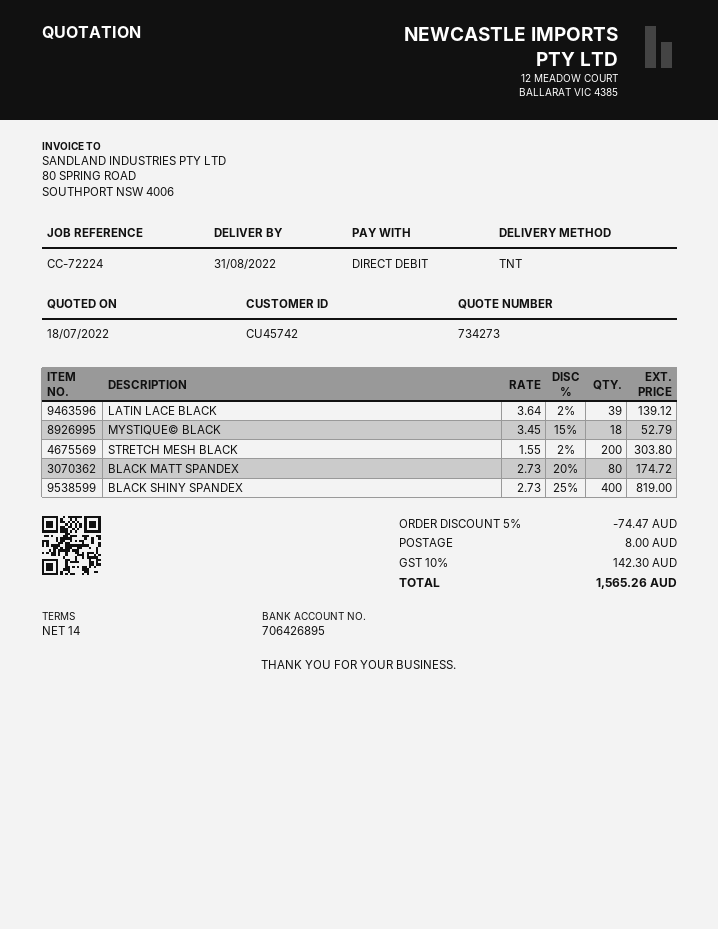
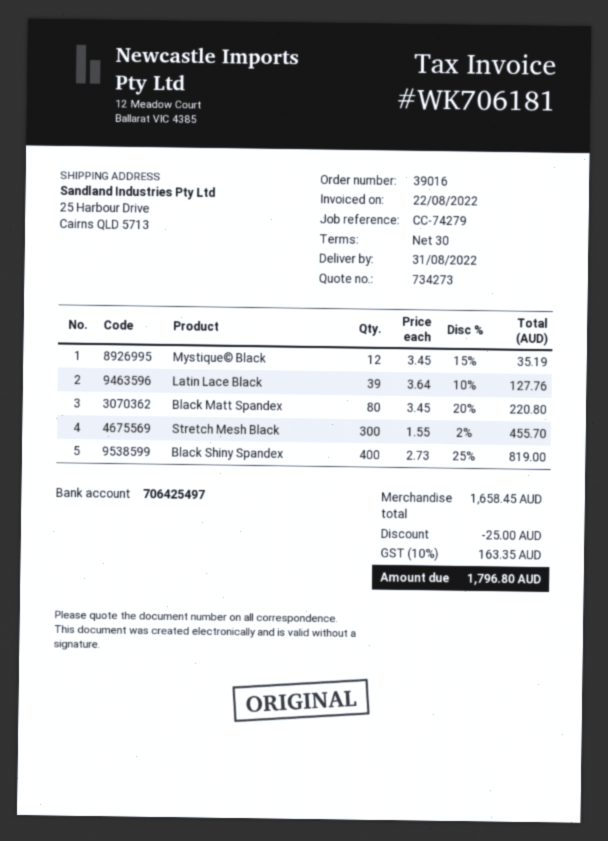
payment terms: 14 days -> 30 days
reference: CC-72224 -> CC-74279
bank account: 706426895 -> 706425497
LATIN LACE BLACK: 39 x 3.64 - 2% = 139.12 -> 39 x 3.64 - 10% = 127.76
MYSTIQUE© BLACK: 18 x 3.45 - 15% = 52.79 -> 12 x 3.45 - 15% = 35.19
STRETCH MESH BLACK: 200 x 1.55 - 2% = 303.80 -> 300 x 1.55 - 2% = 455.70
BLACK MATT SPANDEX: 80 x 2.73 - 20% = 174.72 -> 80 x 3.45 - 20% = 220.80
discount: 74.47 -> 25.00
shipping: 8.00 -> none
tax: 10% = 142.30 -> 10% = 163.35
total: 1565.26 -> 1796.80

